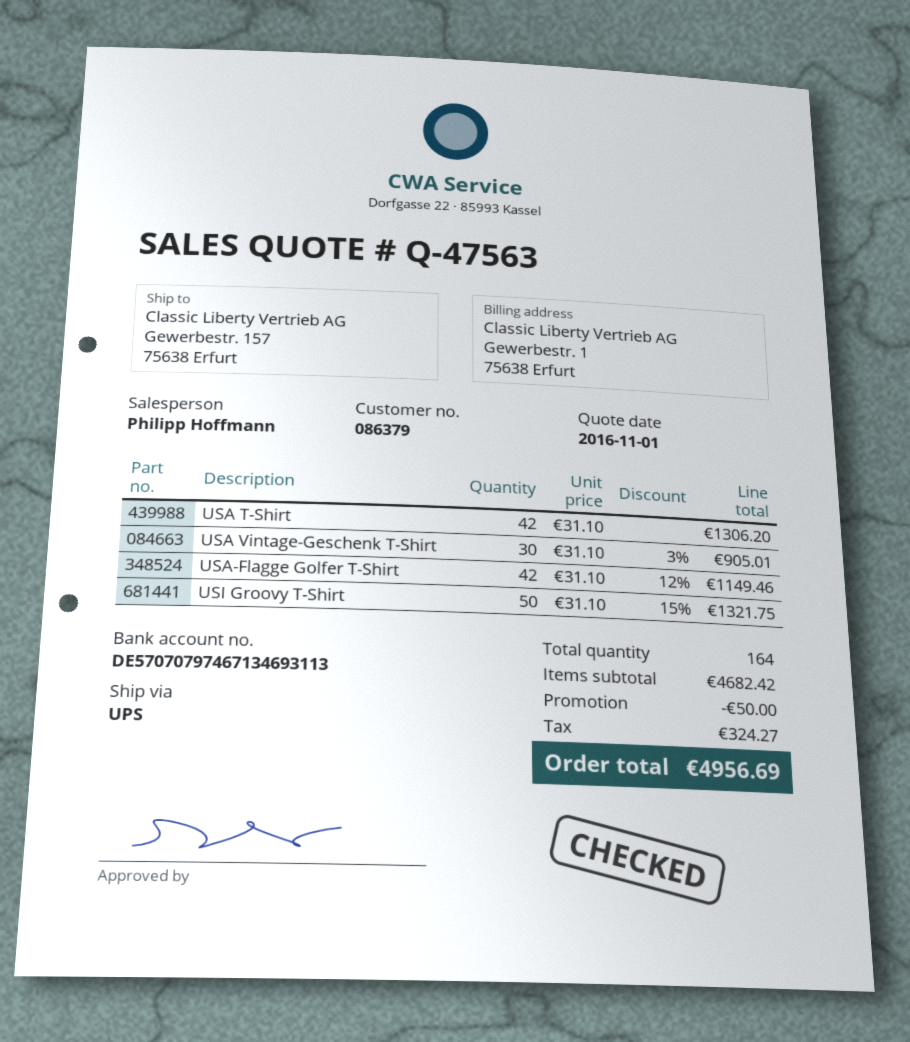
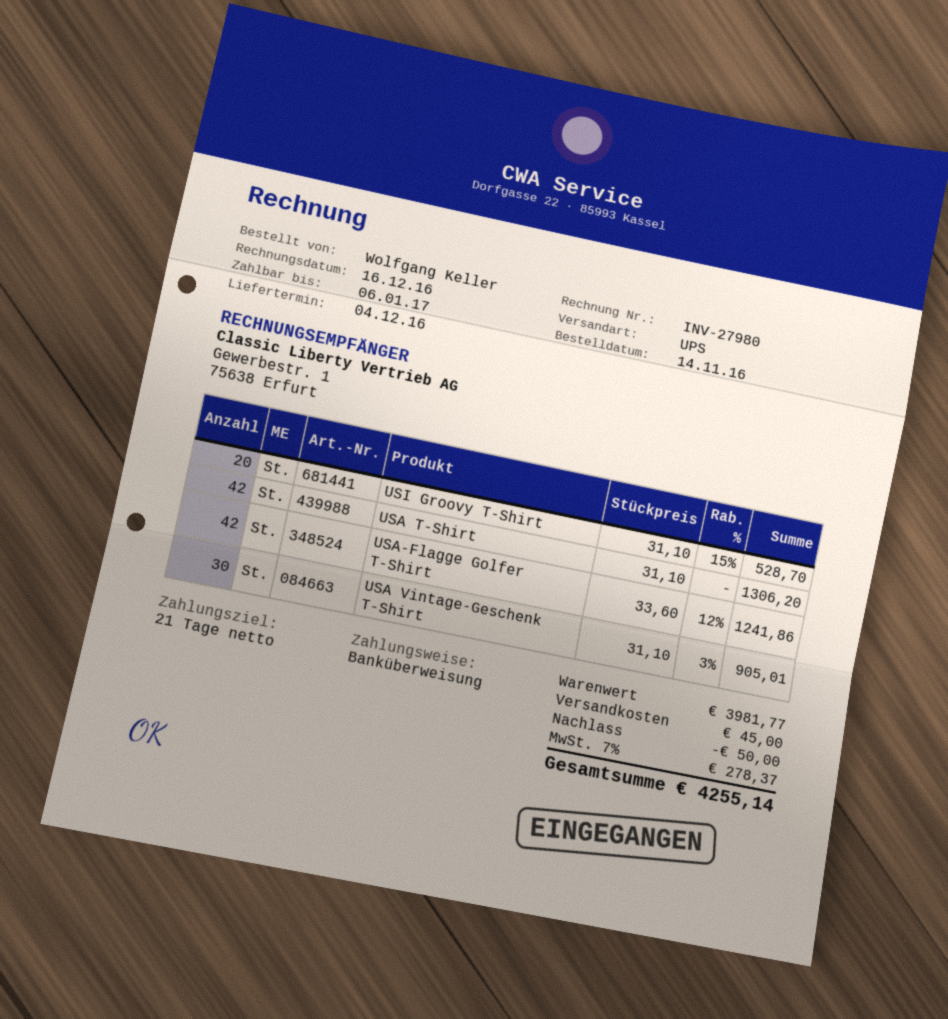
USA-Flagge Golfer T-Shirt: 42 x 31.10 - 12% = 1149.46 -> 42 x 33.60 - 12% = 1241.86
USI Groovy T-Shirt: 50 x 31.10 - 15% = 1321.75 -> 20 x 31.10 - 15% = 528.70
subtotal: 4682.42 -> 3981.77
shipping: none -> 45.00
tax: 324.27 -> 278.37
total: 4956.69 -> 4255.14

